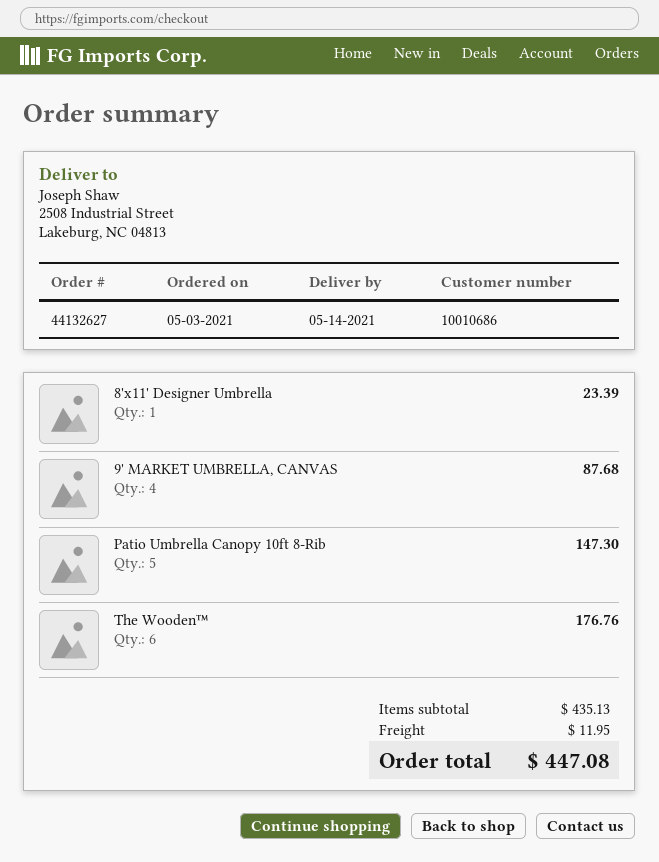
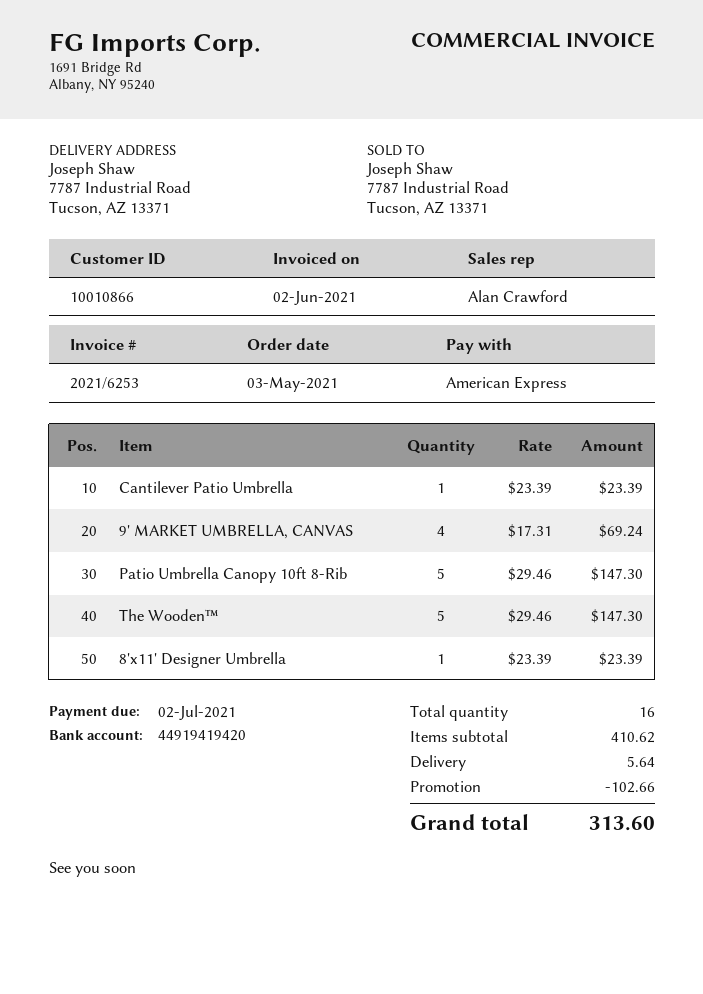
customer number: 10010686 -> 10010866
ship to: 2508 Industrial Street, Lakeburg, NC 04813 -> 7787 Industrial Road, Tucson, AZ 13371
9' MARKET UMBRELLA, CANVAS: 4 for 87.68 -> 4 for 69.24
The Wooden™: 6 for 176.76 -> 5 for 147.30
Cantilever Patio Umbrella: none -> 1 for 23.39
subtotal: 435.13 -> 410.62
discount: none -> 102.66
shipping: 11.95 -> 5.64
total: 447.08 -> 313.60

